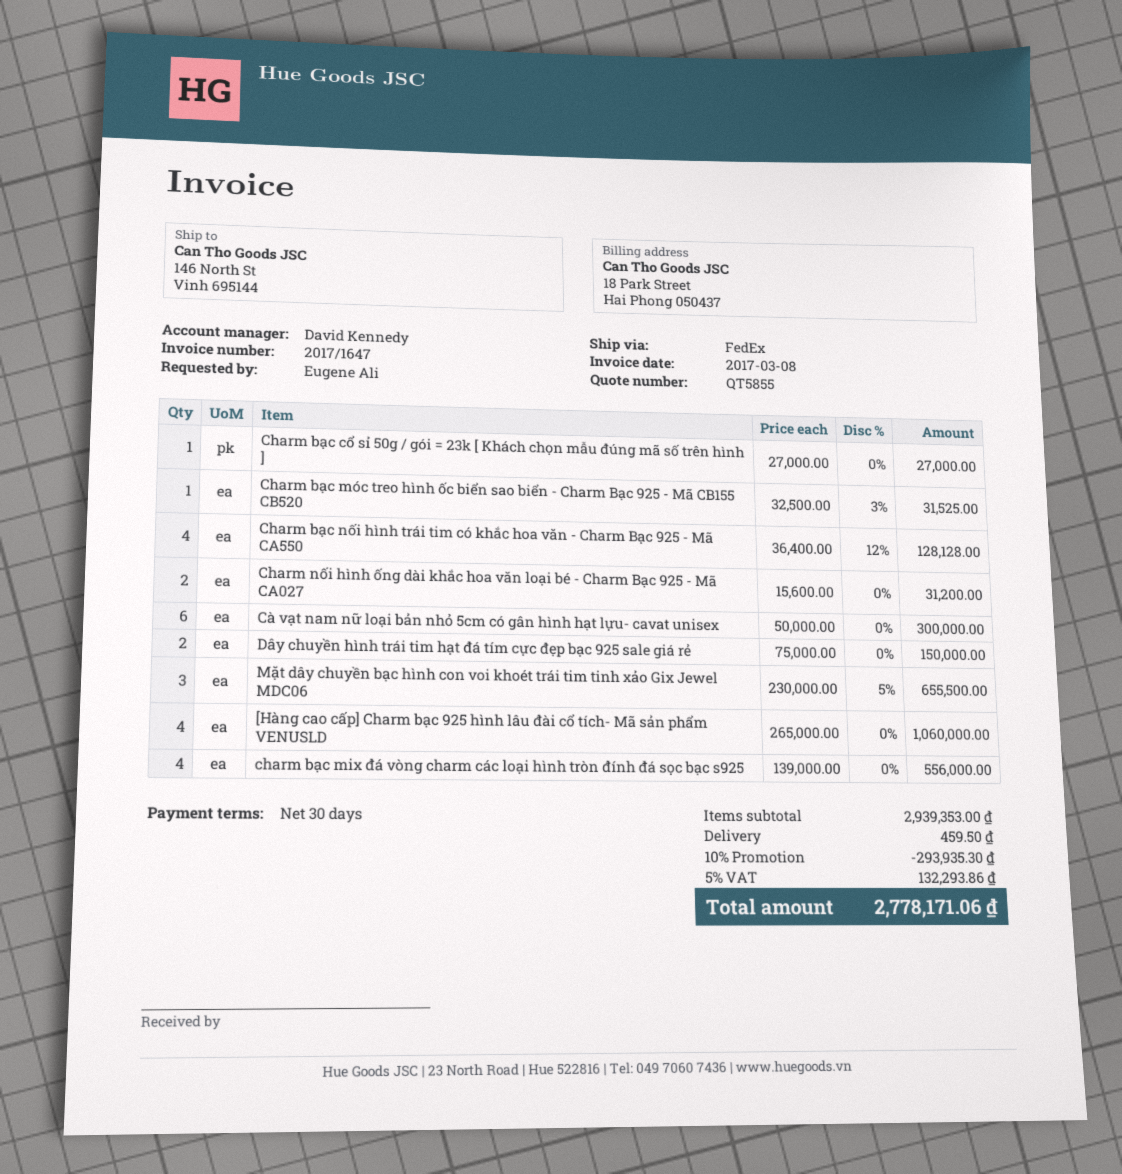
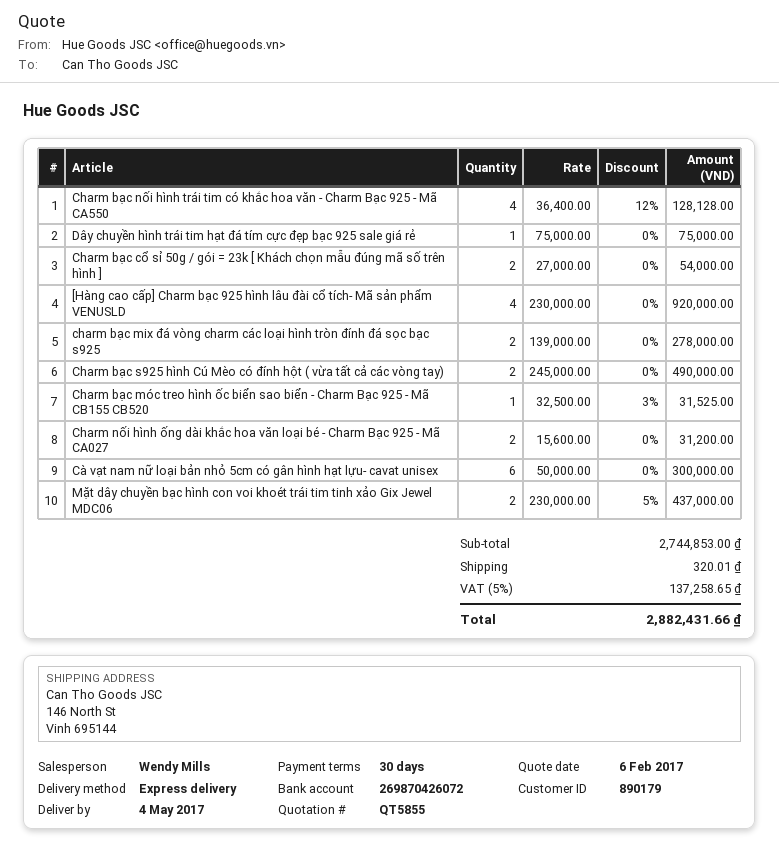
sales rep: David Kennedy -> Wendy Mills
shipping method: FedEx -> express
Charm bạc cổ sỉ 50g / gói = 23k [ Khách chọn mẫu đúng mã số trên hình ]: 1 x 27000.00 = 27000.00 -> 2 x 27000.00 = 54000.00
Dây chuyền hình trái tim hạt đá tím cực đẹp bạc 925 sale giá rẻ: 2 x 75000.00 = 150000.00 -> 1 x 75000.00 = 75000.00
Mặt dây chuyền bạc hình con voi khoét trái tim tinh xảo Gix Jewel MDC06: 3 x 230000.00 - 5% = 655500.00 -> 2 x 230000.00 - 5% = 437000.00
[Hàng cao cấp] Charm bạc 925 hình lâu đài cổ tích- Mã sản phẩm VENUSLD: 4 x 265000.00 = 1060000.00 -> 4 x 230000.00 = 920000.00
charm bạc mix đá vòng charm các loại hình tròn đính đá sọc bạc s925: 4 x 139000.00 = 556000.00 -> 2 x 139000.00 = 278000.00
Charm bạc s925 hình Cú Mèo có đính hột ( vừa tất cả các vòng tay): none -> 2 x 245000.00 = 490000.00
subtotal: 2939353.00 -> 2744853.00
discount: 10% = 293935.30 -> none
shipping: 459.50 -> 320.01
tax: 5% = 132293.86 -> 5% = 137258.65
total: 2778171.06 -> 2882431.66

